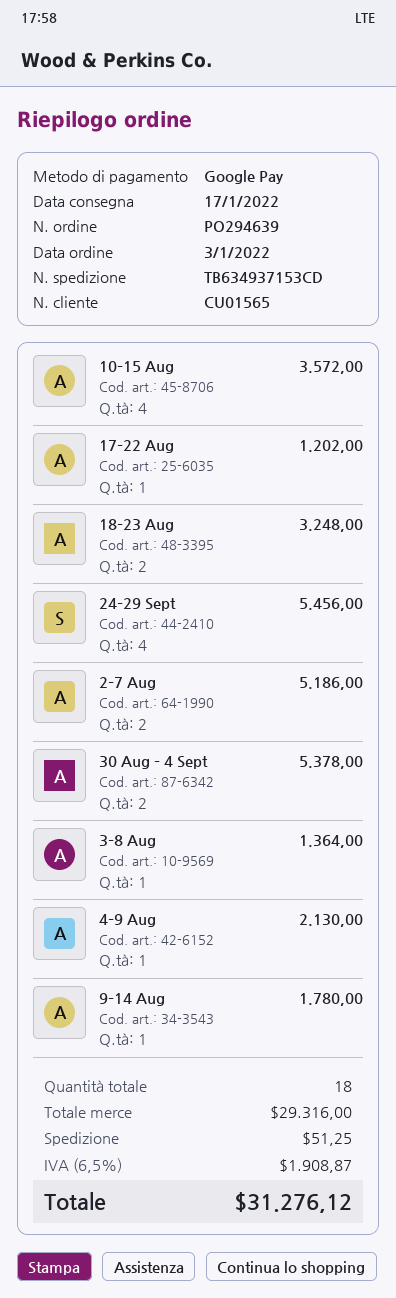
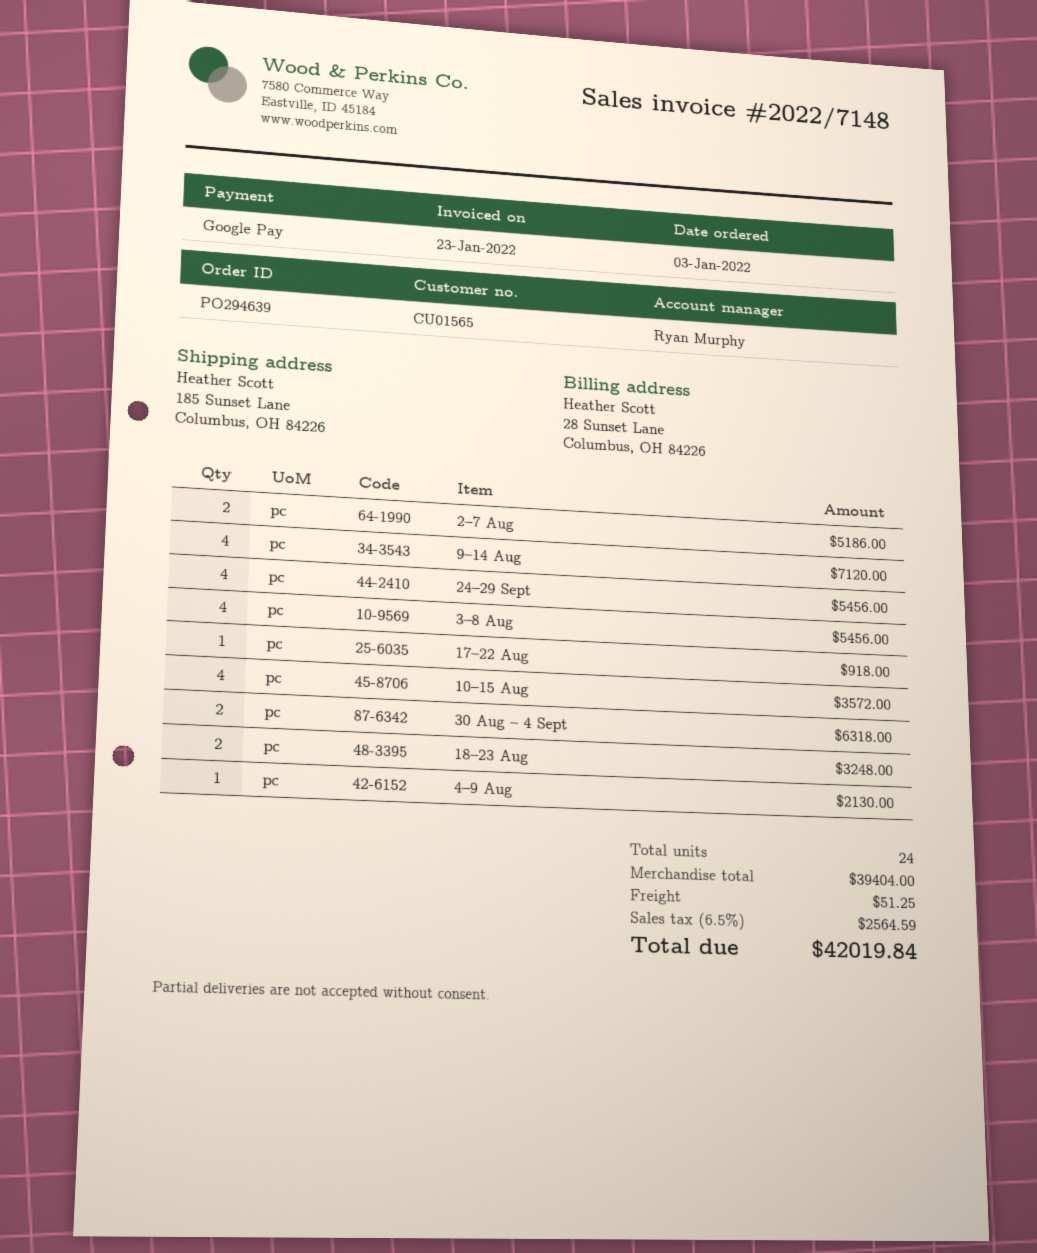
17–22 Aug: 1 for 1202.00 -> 1 for 918.00
30 Aug – 4 Sept: 2 for 5378.00 -> 2 for 6318.00
3–8 Aug: 1 for 1364.00 -> 4 for 5456.00
9–14 Aug: 1 for 1780.00 -> 4 for 7120.00
total quantity: 18 -> 24
subtotal: 29316.00 -> 39404.00
tax: 6.5% = 1908.87 -> 6.5% = 2564.59
total: 31276.12 -> 42019.84

